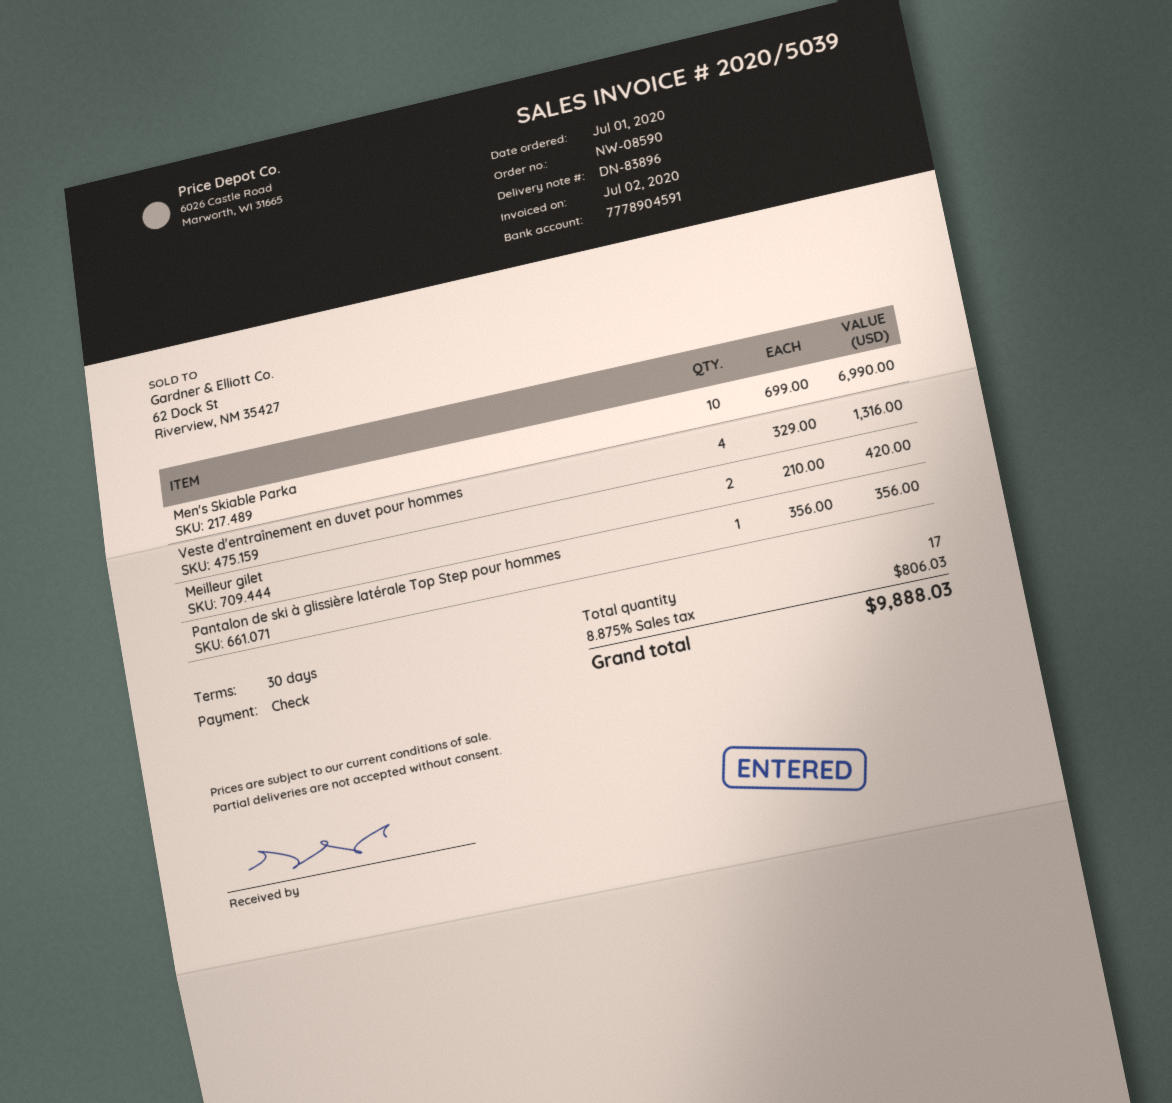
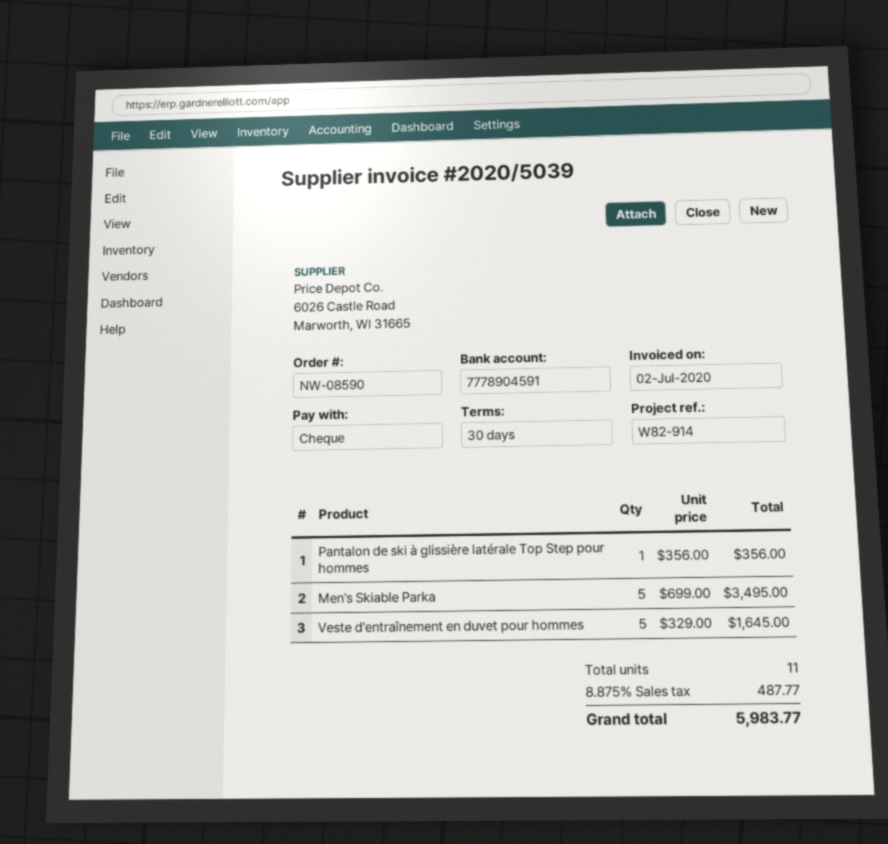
Men's Skiable Parka: 10 x 699.00 = 6990.00 -> 5 x 699.00 = 3495.00
Veste d'entraînement en duvet pour hommes: 4 x 329.00 = 1316.00 -> 5 x 329.00 = 1645.00
Meilleur gilet: 2 x 210.00 = 420.00 -> none
total quantity: 17 -> 11
tax: 8.875% = 806.03 -> 8.875% = 487.77
total: 9888.03 -> 5983.77

